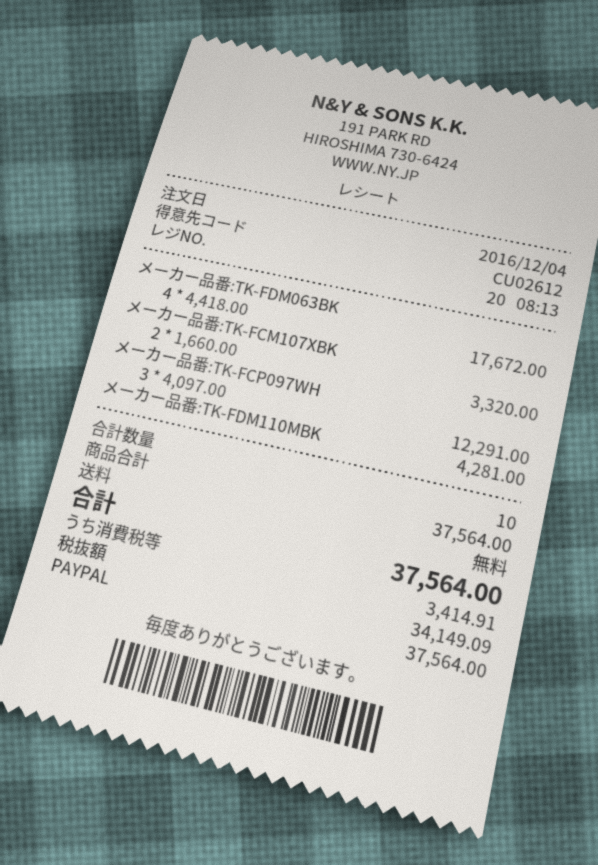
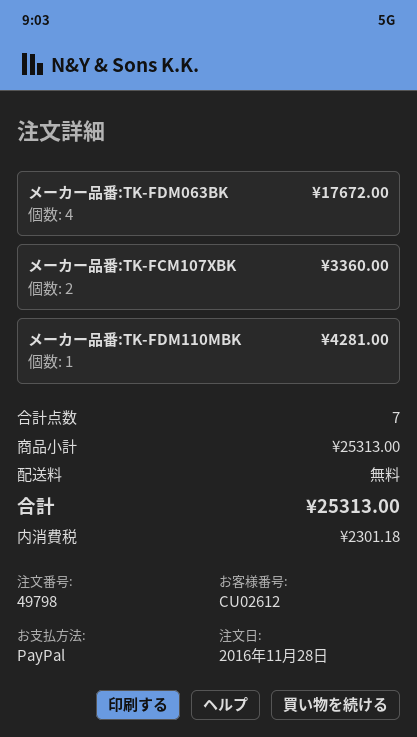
order date: 2016-12-04 -> 2016-11-28
メーカー品番:TK-FCM107XBK: 2 for 3320.00 -> 2 for 3360.00
メーカー品番:TK-FCP097WH: 3 for 12291.00 -> none
total quantity: 10 -> 7
subtotal: 37564.00 -> 25313.00
tax: 3414.91 -> 2301.18
total: 37564.00 -> 25313.00

